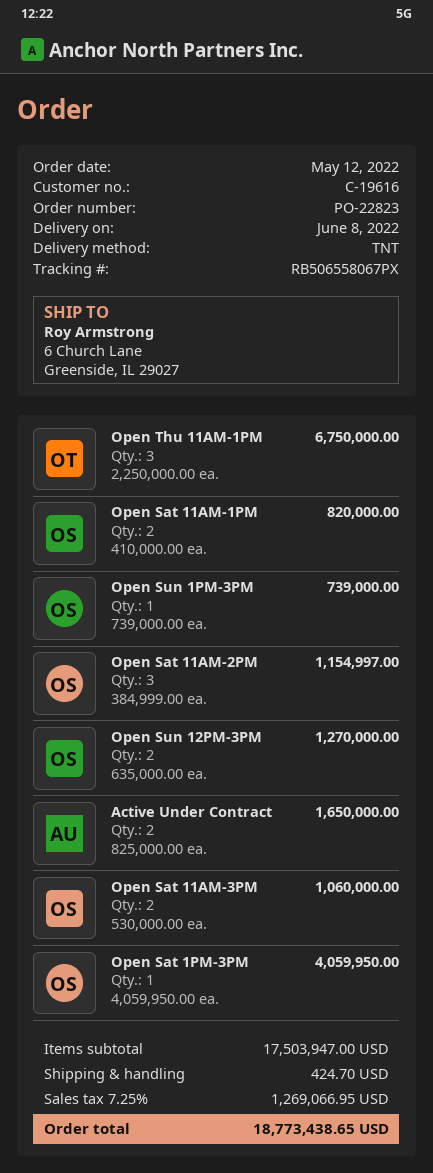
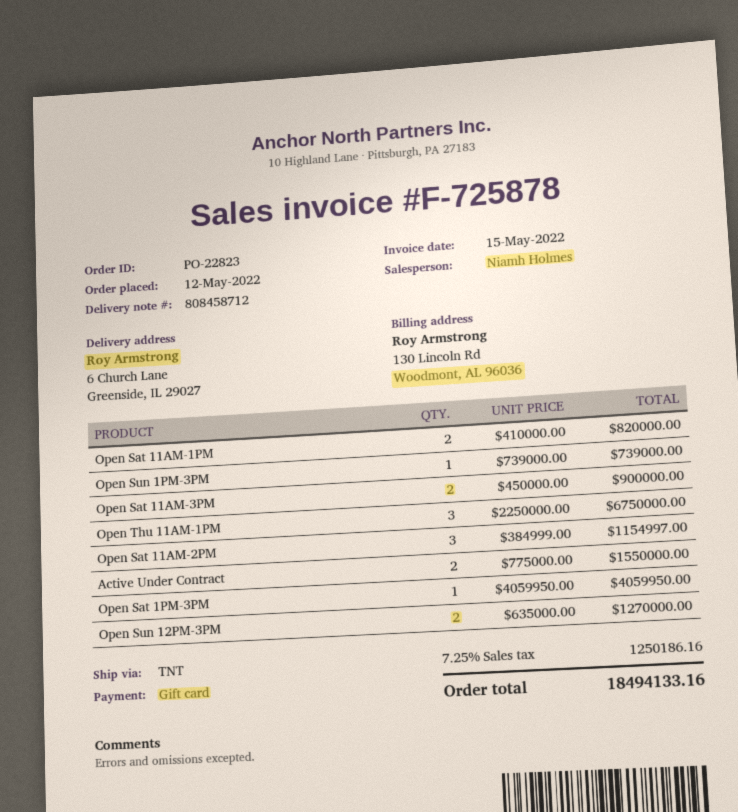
Active Under Contract: 2 x 825000.00 = 1650000.00 -> 2 x 775000.00 = 1550000.00
Open Sat 11AM-3PM: 2 x 530000.00 = 1060000.00 -> 2 x 450000.00 = 900000.00
shipping: 424.70 -> none
tax: 7.25% = 1269066.95 -> 7.25% = 1250186.16
total: 18773438.65 -> 18494133.16

